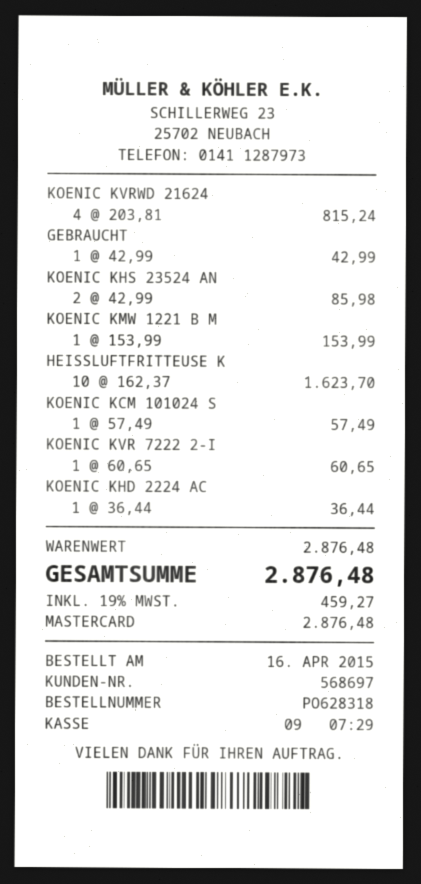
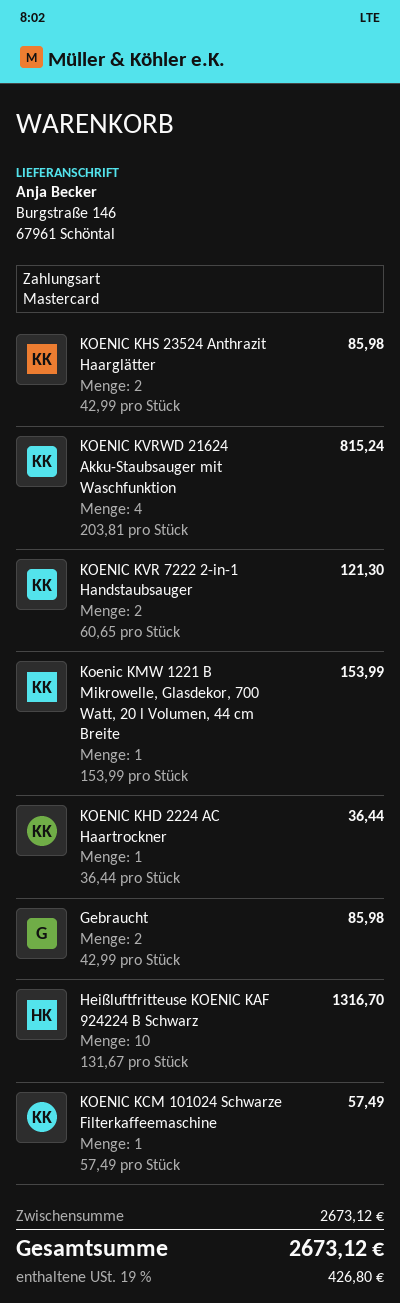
GEBRAUCHT: 1 x 42.99 = 42.99 -> 2 x 42.99 = 85.98
HEISSLUFTFRITTEUSE K: 10 x 162.37 = 1623.70 -> 10 x 131.67 = 1316.70
KOENIC KVR 7222 2-I: 1 x 60.65 = 60.65 -> 2 x 60.65 = 121.30
subtotal: 2876.48 -> 2673.12
tax: 19% = 459.27 -> 19% = 426.80
total: 2876.48 -> 2673.12

